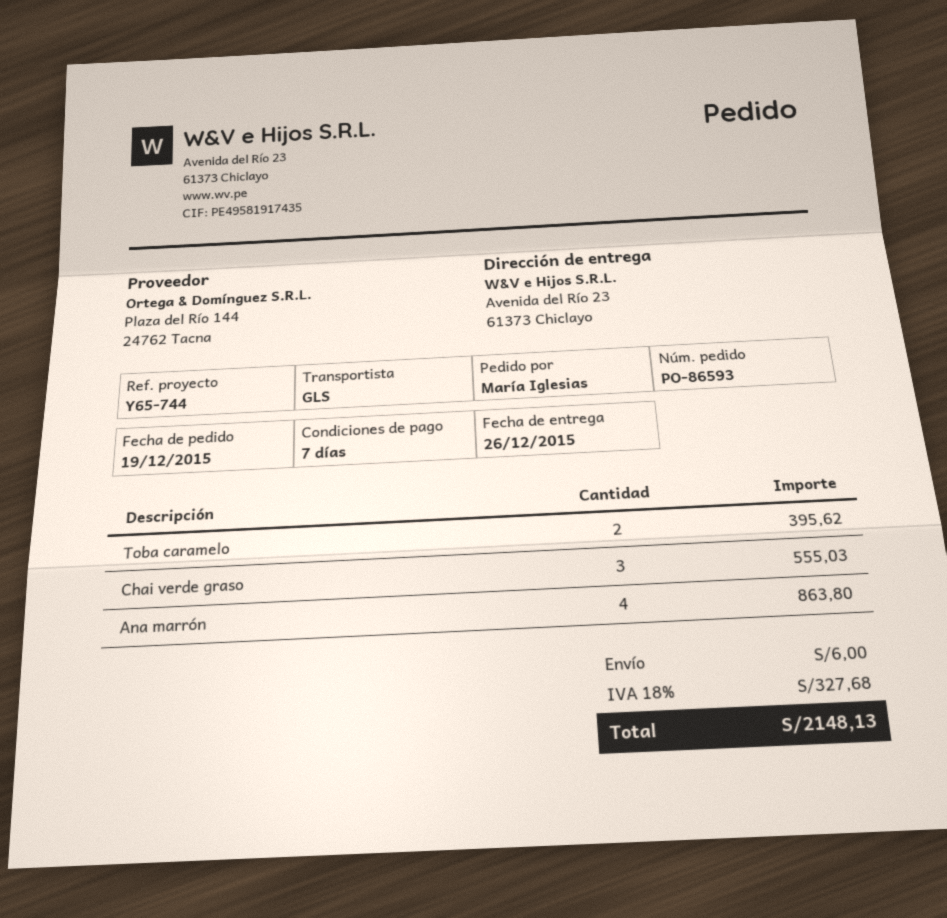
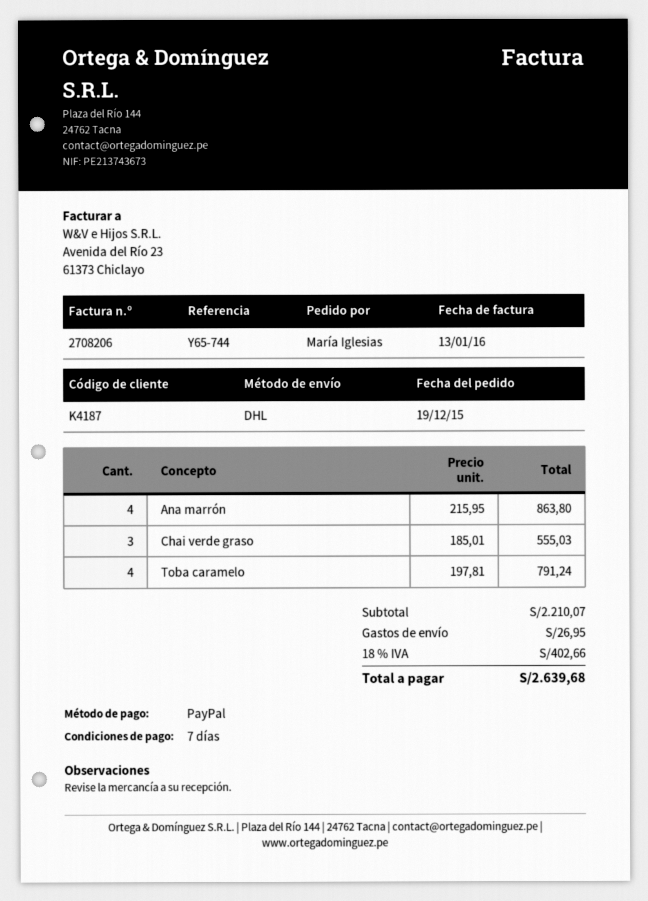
shipping method: GLS -> DHL
Toba caramelo: 2 for 395.62 -> 4 for 791.24
shipping: 6.00 -> 26.95
tax: 18% = 327.68 -> 18% = 402.66
total: 2148.13 -> 2639.68

